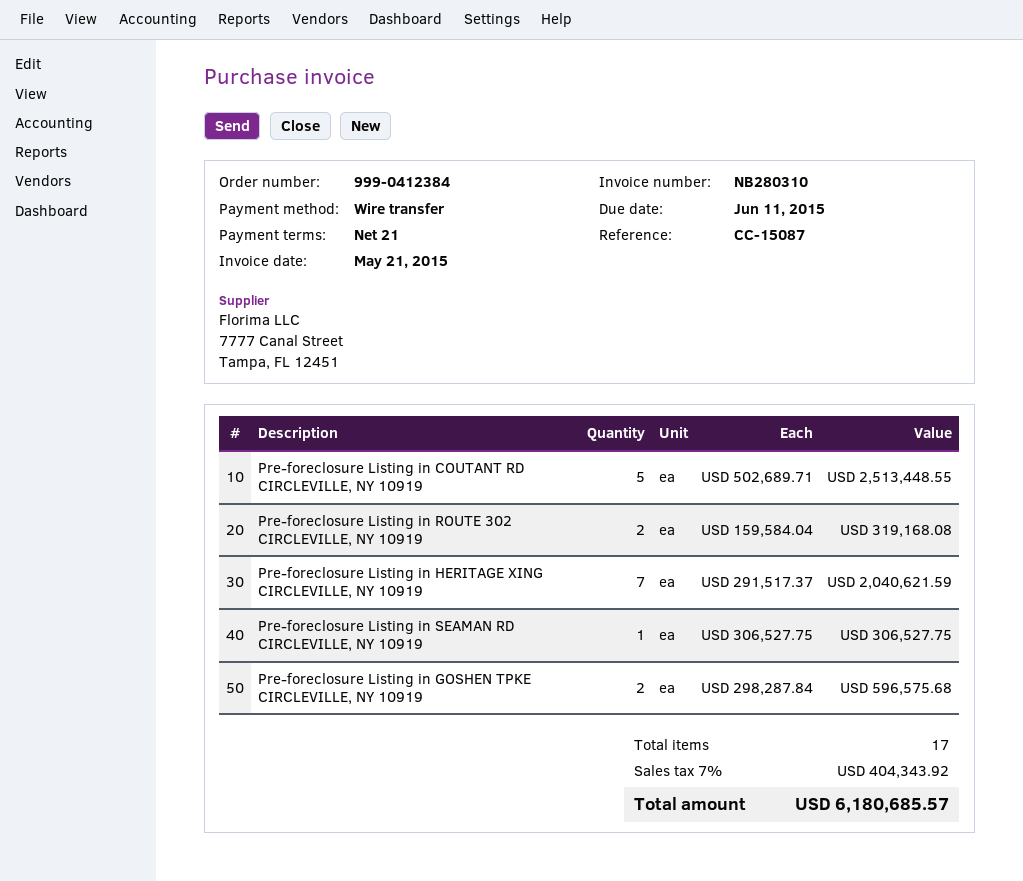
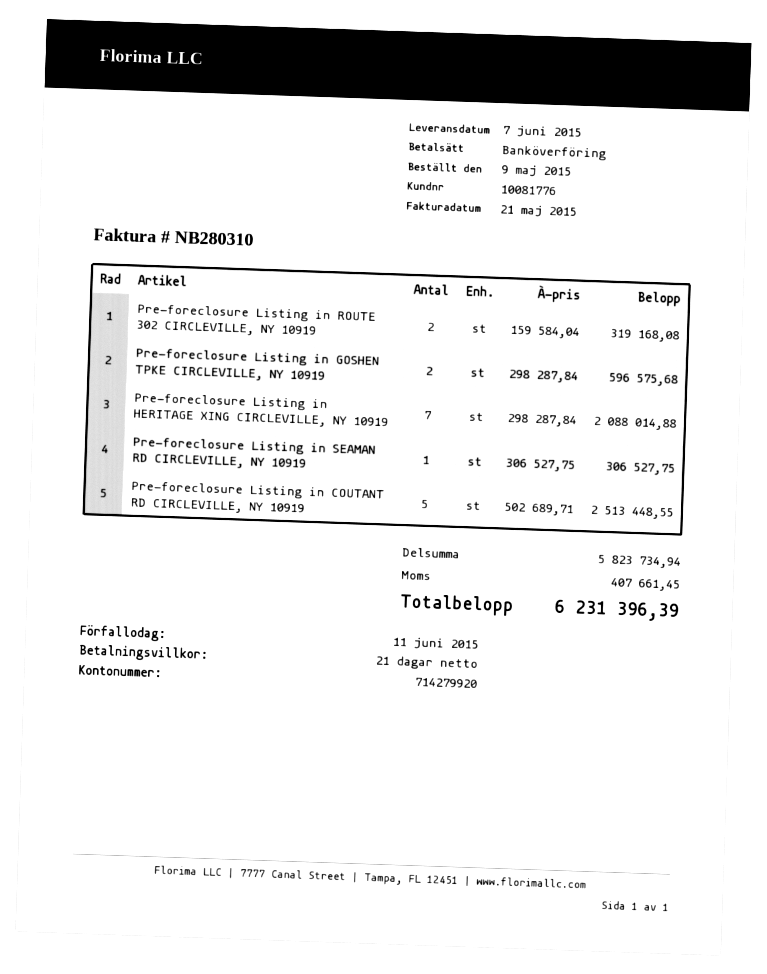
Pre-foreclosure Listing in HERITAGE XING CIRCLEVILLE, NY 10919: 7 x 291517.37 = 2040621.59 -> 7 x 298287.84 = 2088014.88
tax: 404343.92 -> 407661.45
total: 6180685.57 -> 6231396.39

